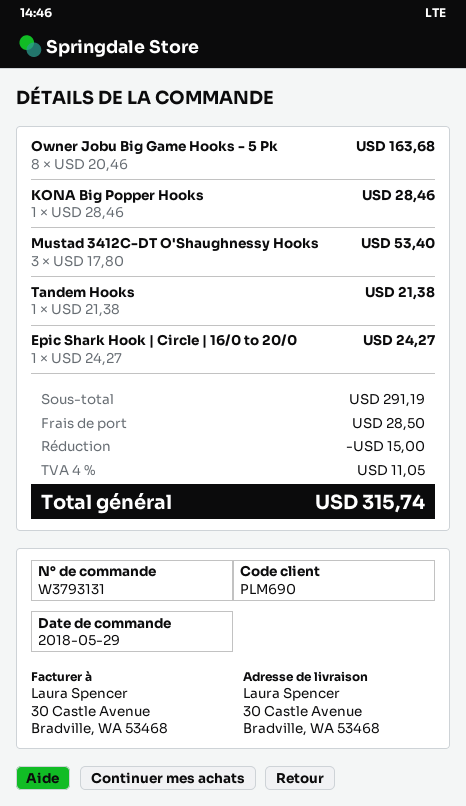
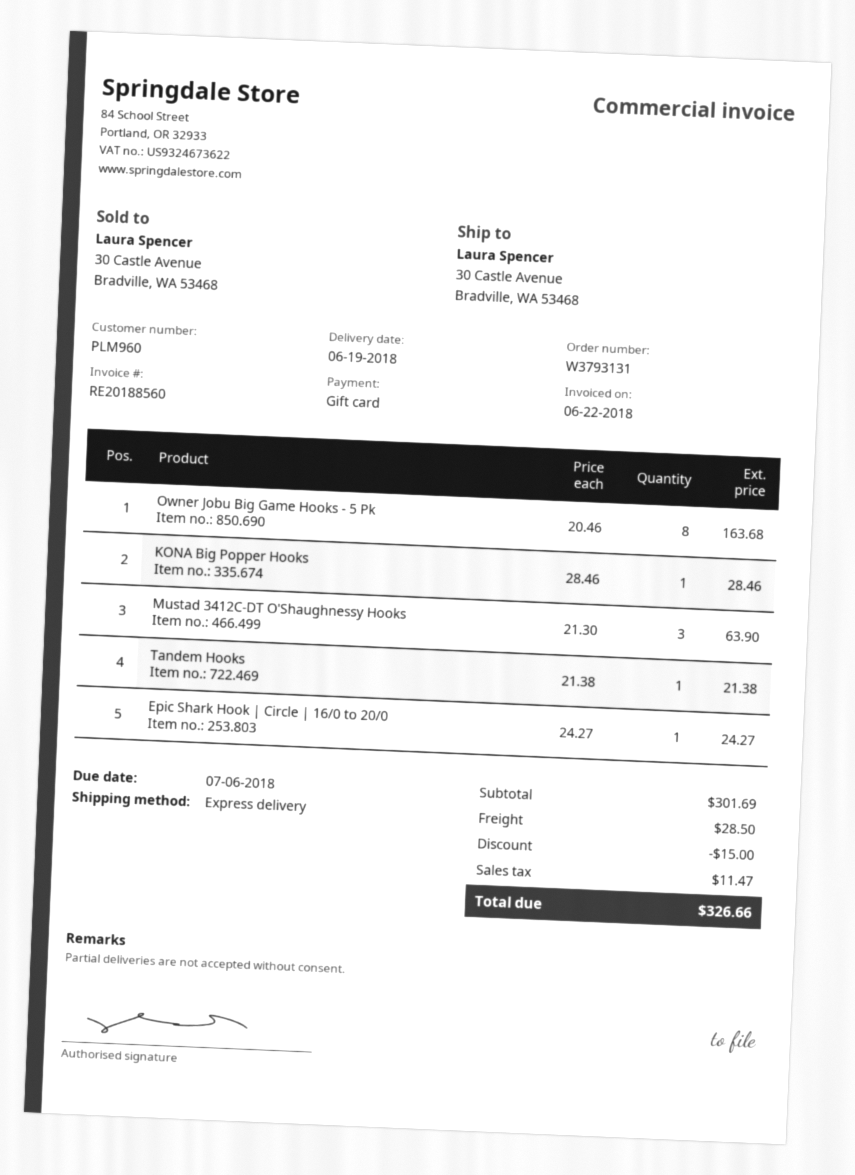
customer number: PLM690 -> PLM960
Mustad 3412C-DT O'Shaughnessy Hooks: 3 x 17.80 = 53.40 -> 3 x 21.30 = 63.90
subtotal: 291.19 -> 301.69
tax: 11.05 -> 11.47
total: 315.74 -> 326.66

